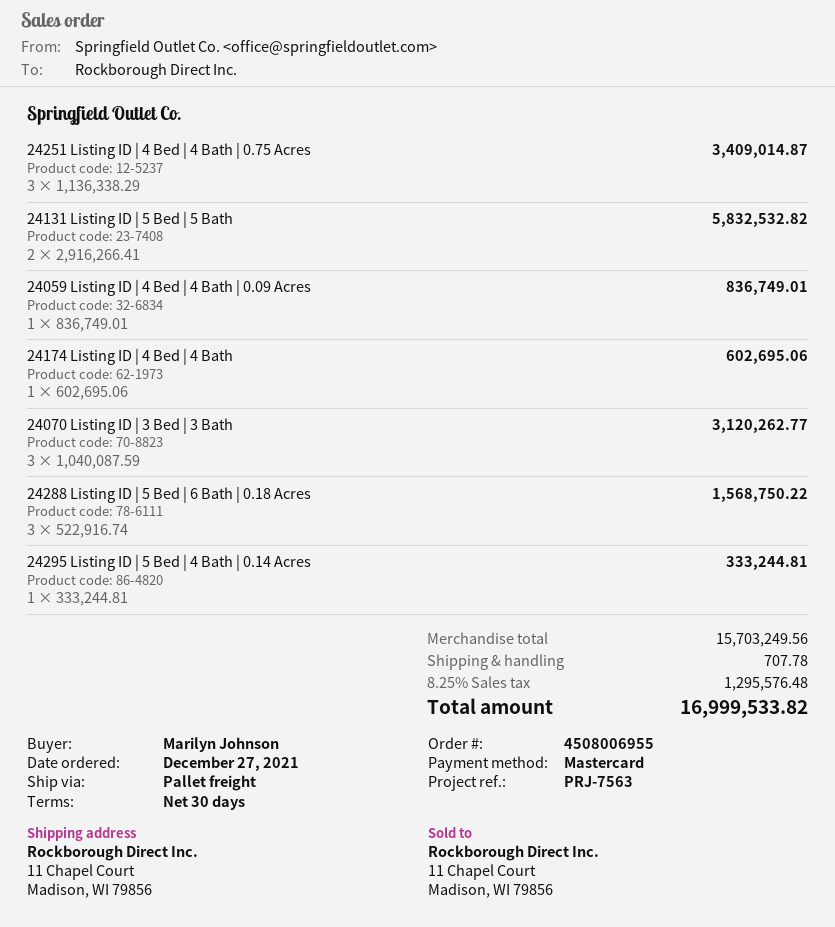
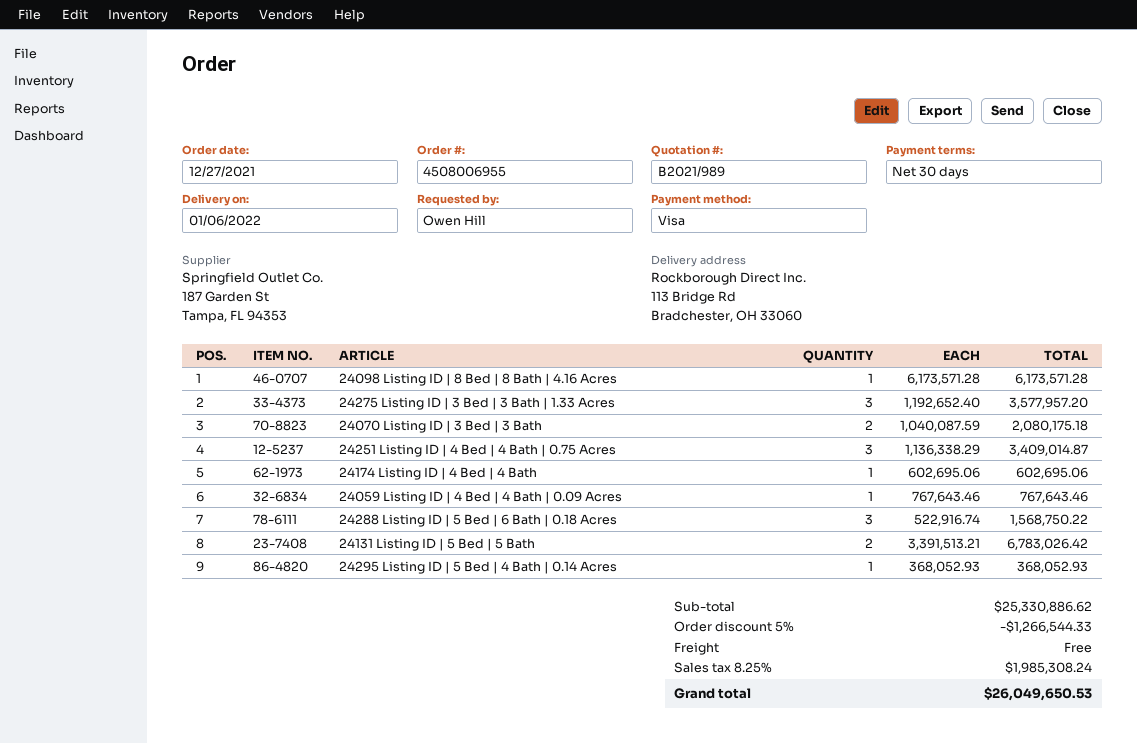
ordered by: Marilyn Johnson -> Owen Hill
payment method: Mastercard -> Visa
ship to: 11 Chapel Court, Madison, WI 79856 -> 113 Bridge Rd, Bradchester, OH 33060
24131 Listing ID | 5 Bed | 5 Bath: 2 x 2916266.41 = 5832532.82 -> 2 x 3391513.21 = 6783026.42
24059 Listing ID | 4 Bed | 4 Bath | 0.09 Acres: 1 x 836749.01 = 836749.01 -> 1 x 767643.46 = 767643.46
24070 Listing ID | 3 Bed | 3 Bath: 3 x 1040087.59 = 3120262.77 -> 2 x 1040087.59 = 2080175.18
24295 Listing ID | 5 Bed | 4 Bath | 0.14 Acres: 1 x 333244.81 = 333244.81 -> 1 x 368052.93 = 368052.93
24098 Listing ID | 8 Bed | 8 Bath | 4.16 Acres: none -> 1 x 6173571.28 = 6173571.28
24275 Listing ID | 3 Bed | 3 Bath | 1.33 Acres: none -> 3 x 1192652.40 = 3577957.20
subtotal: 15703249.56 -> 25330886.62
discount: none -> 5% = 1266544.33
shipping: 707.78 -> 0.00
tax: 8.25% = 1295576.48 -> 8.25% = 1985308.24
total: 16999533.82 -> 26049650.53

